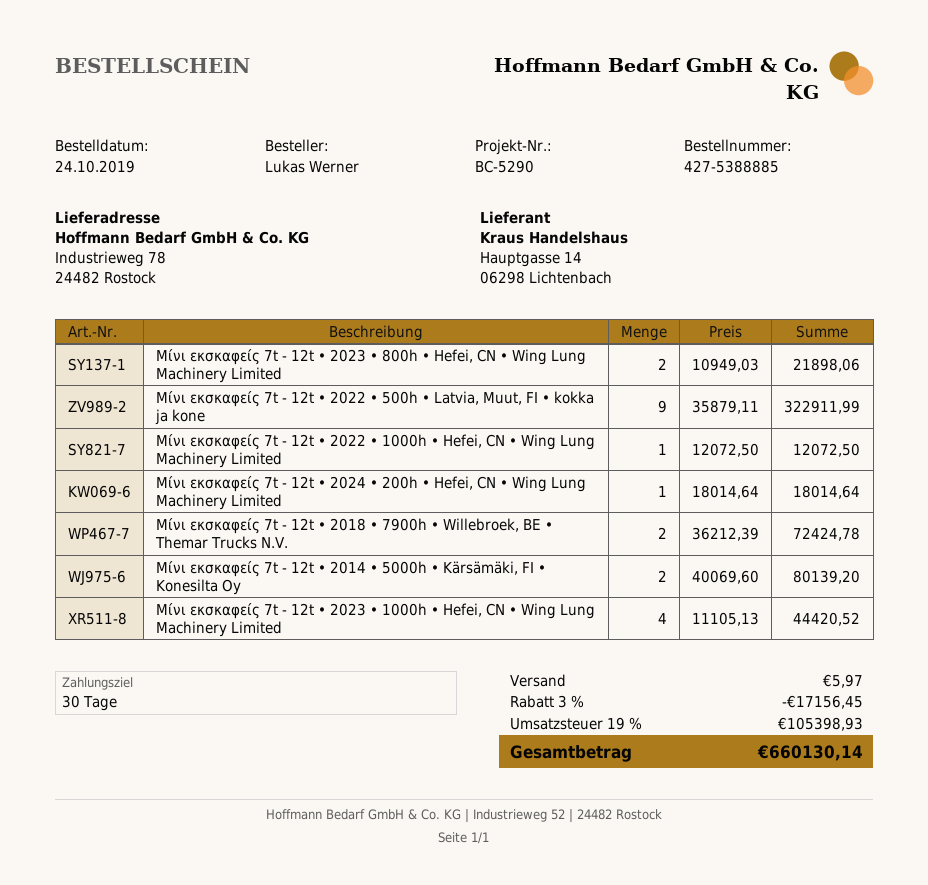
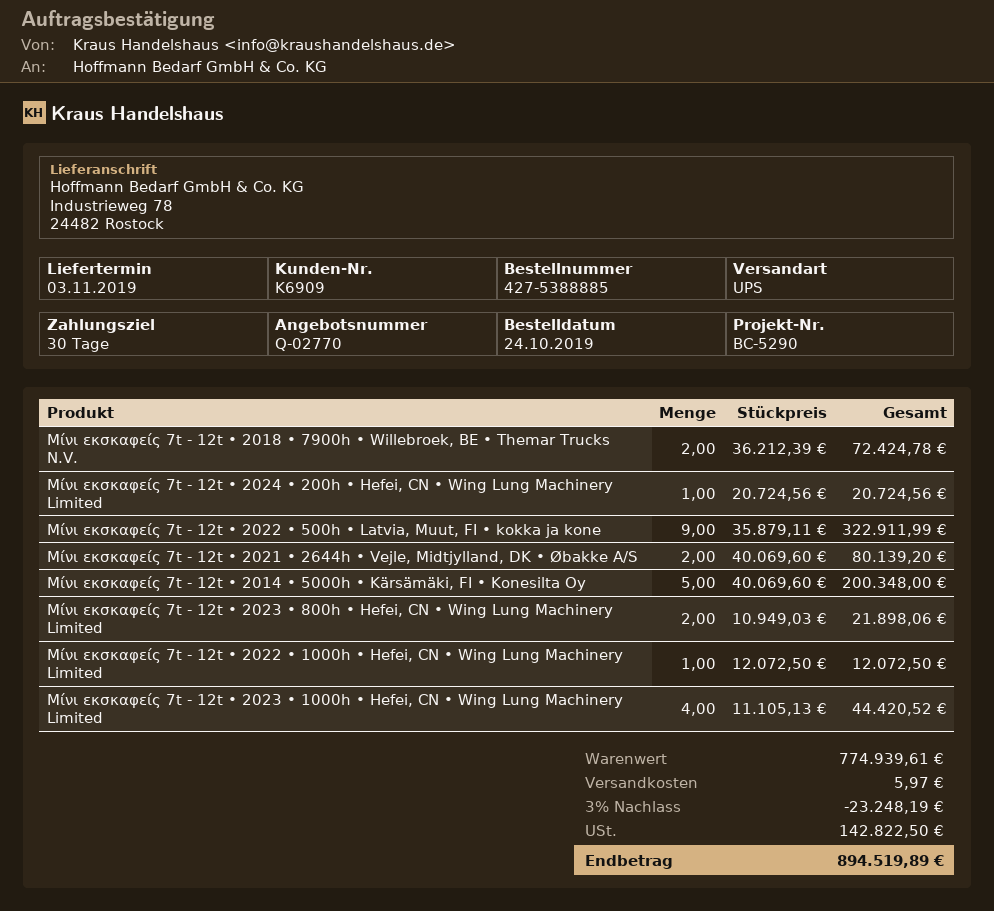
Μίνι εκσκαφείς 7t - 12t • 2024 • 200h • Hefei, CN • Wing Lung Machinery Limited: 1 x 18014.64 = 18014.64 -> 1 x 20724.56 = 20724.56
Μίνι εκσκαφείς 7t - 12t • 2014 • 5000h • Kärsämäki, FI • Konesilta Oy: 2 x 40069.60 = 80139.20 -> 5 x 40069.60 = 200348.00
Μίνι εκσκαφείς 7t - 12t • 2021 • 2644h • Vejle, Midtjylland, DK • Øbakke A/S: none -> 2 x 40069.60 = 80139.20
discount: 3% = 17156.45 -> 3% = 23248.19
tax: 105398.93 -> 142822.50
total: 660130.14 -> 894519.89

